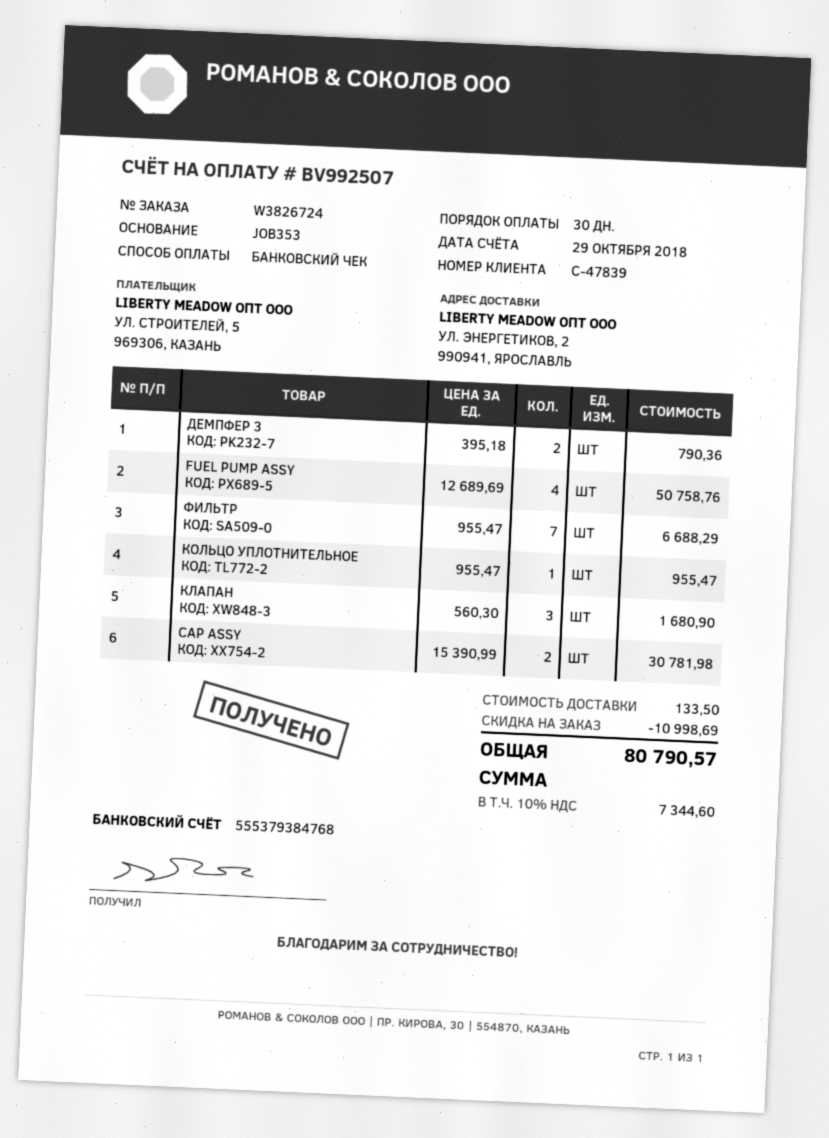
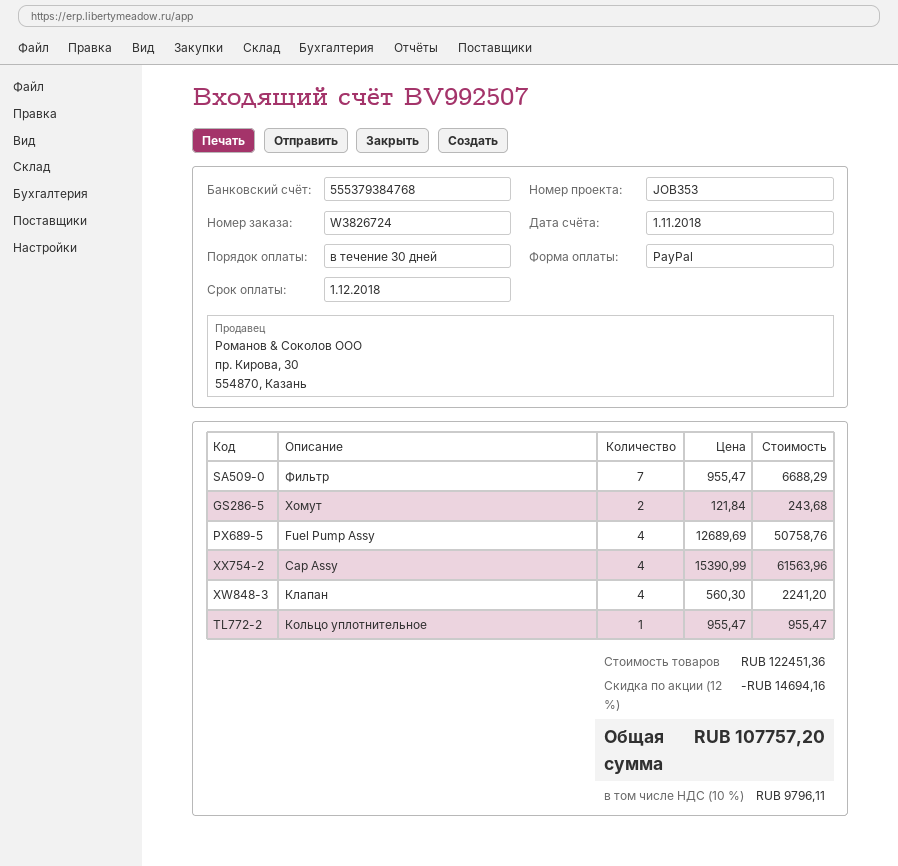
invoice date: 2018-10-29 -> 2018-11-01
payment method: cheque -> PayPal
ДЕМПФЕР 3: 2 x 395.18 = 790.36 -> none
КЛАПАН: 3 x 560.30 = 1680.90 -> 4 x 560.30 = 2241.20
CAP ASSY: 2 x 15390.99 = 30781.98 -> 4 x 15390.99 = 61563.96
Хомут: none -> 2 x 121.84 = 243.68
discount: 10998.69 -> 14694.16
shipping: 133.50 -> none
tax: 10% = 7344.60 -> 10% = 9796.11
total: 80790.57 -> 107757.20

